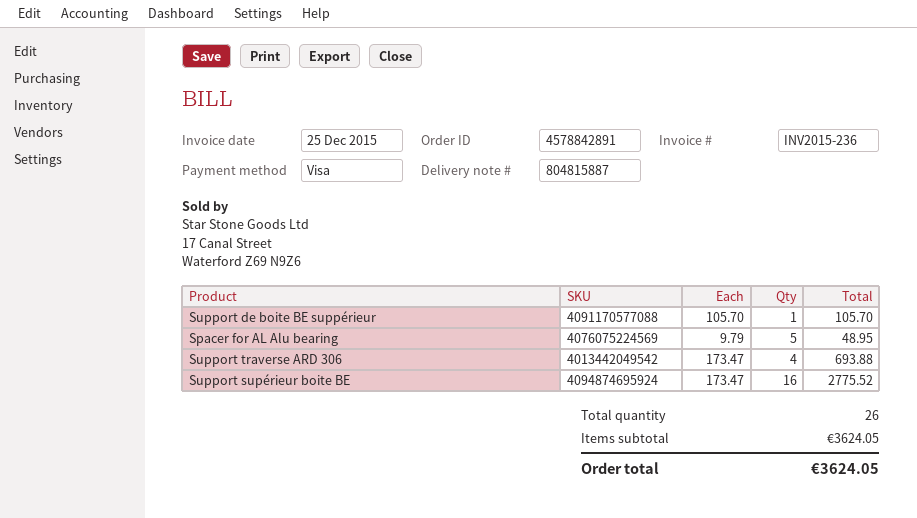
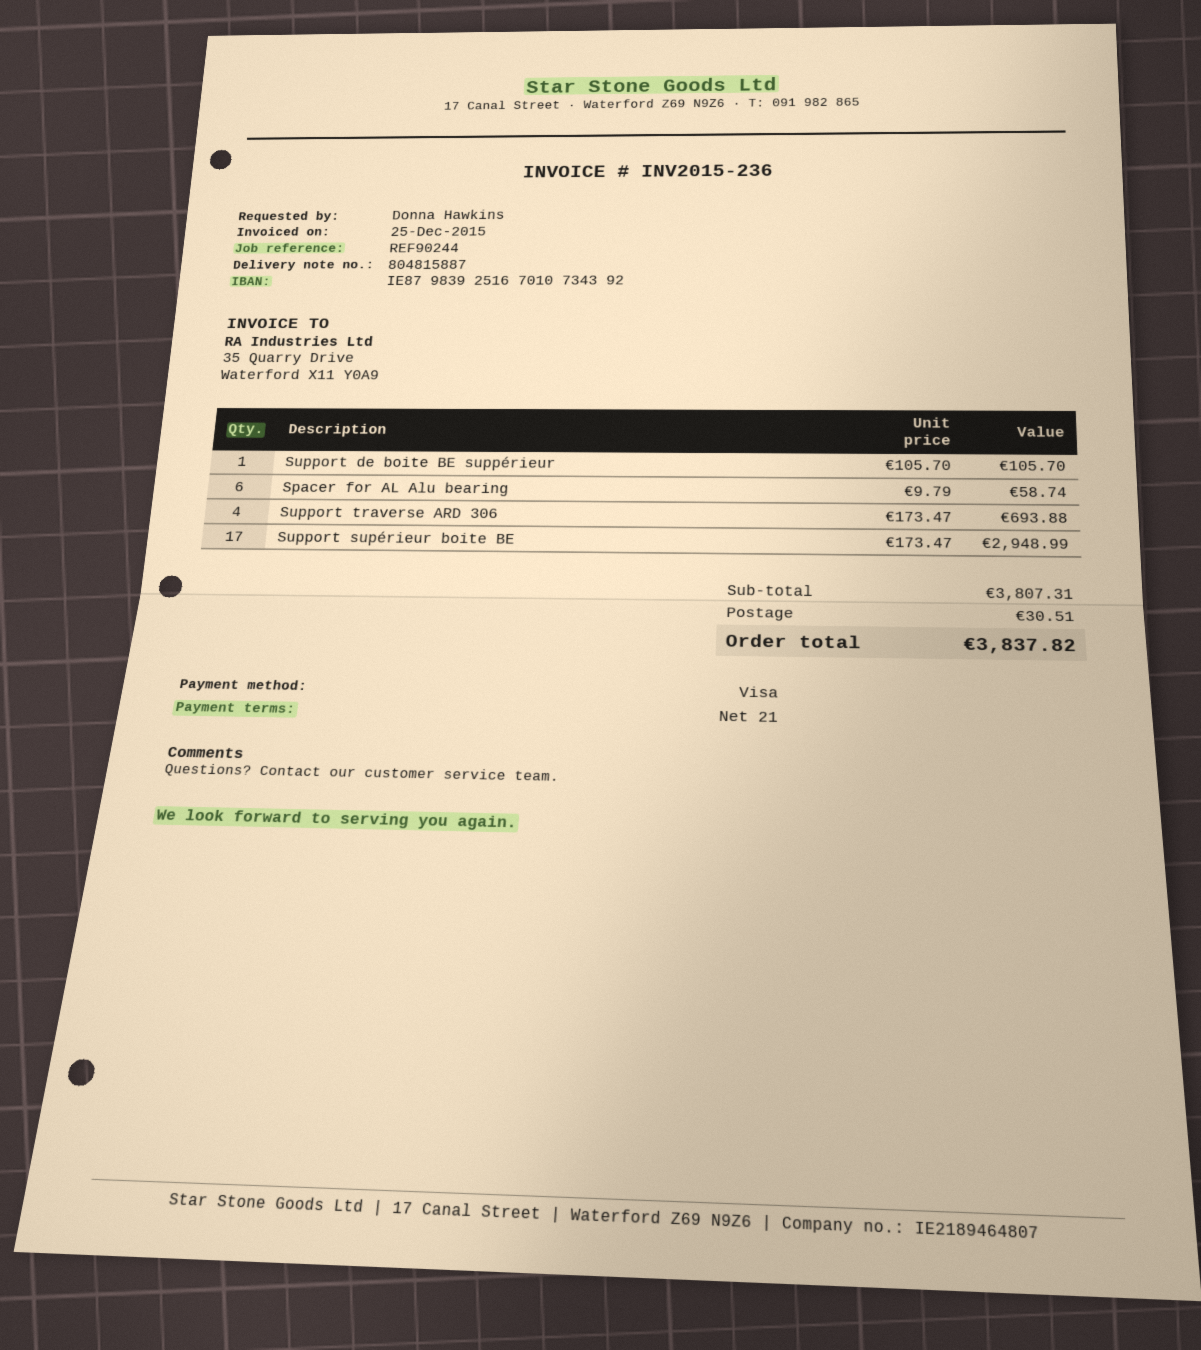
Spacer for AL Alu bearing: 5 x 9.79 = 48.95 -> 6 x 9.79 = 58.74
Support supérieur boite BE: 16 x 173.47 = 2775.52 -> 17 x 173.47 = 2948.99
subtotal: 3624.05 -> 3807.31
shipping: none -> 30.51
total: 3624.05 -> 3837.82

